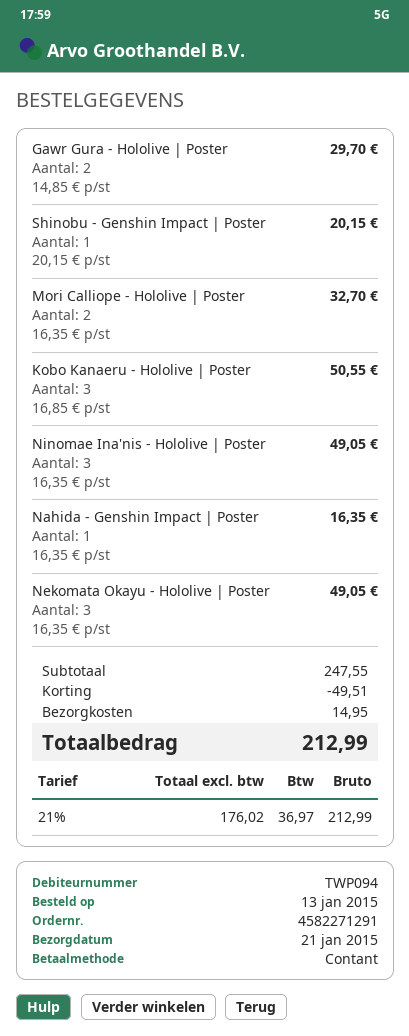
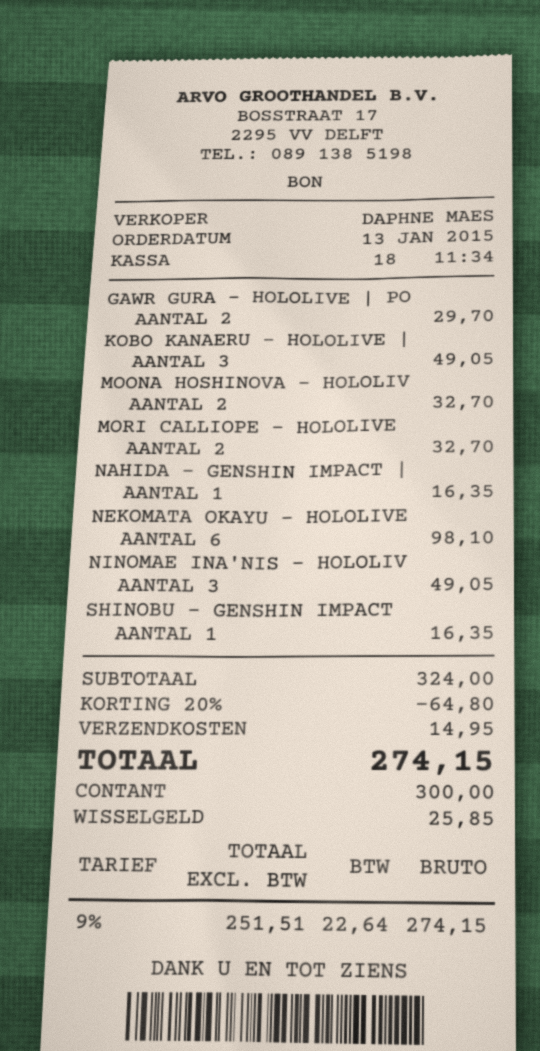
Shinobu - Genshin Impact | Poster: 1 for 20.15 -> 1 for 16.35
Kobo Kanaeru - Hololive | Poster: 3 for 50.55 -> 3 for 49.05
Nekomata Okayu - Hololive | Poster: 3 for 49.05 -> 6 for 98.10
MOONA HOSHINOVA - HOLOLIV: none -> 2 for 32.70
subtotal: 247.55 -> 324.00
discount: 49.51 -> 64.80
net: 176.02 -> 251.51
tax: 21% = 36.97 -> 9% = 22.64
total: 212.99 -> 274.15

